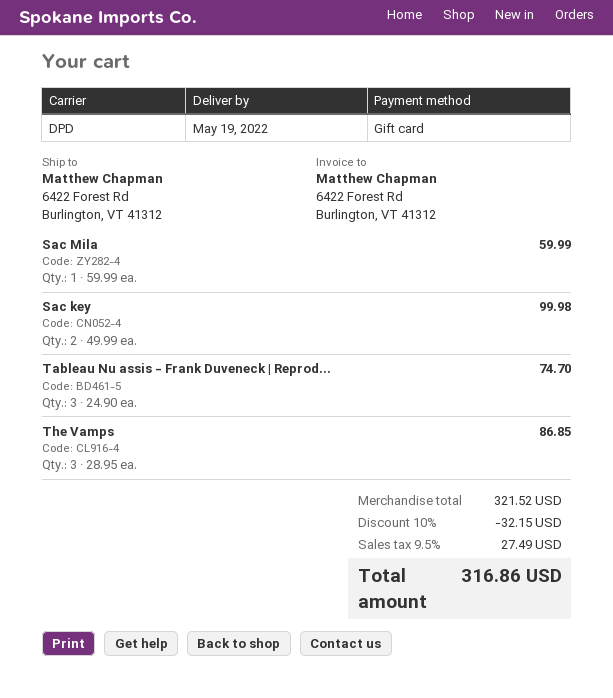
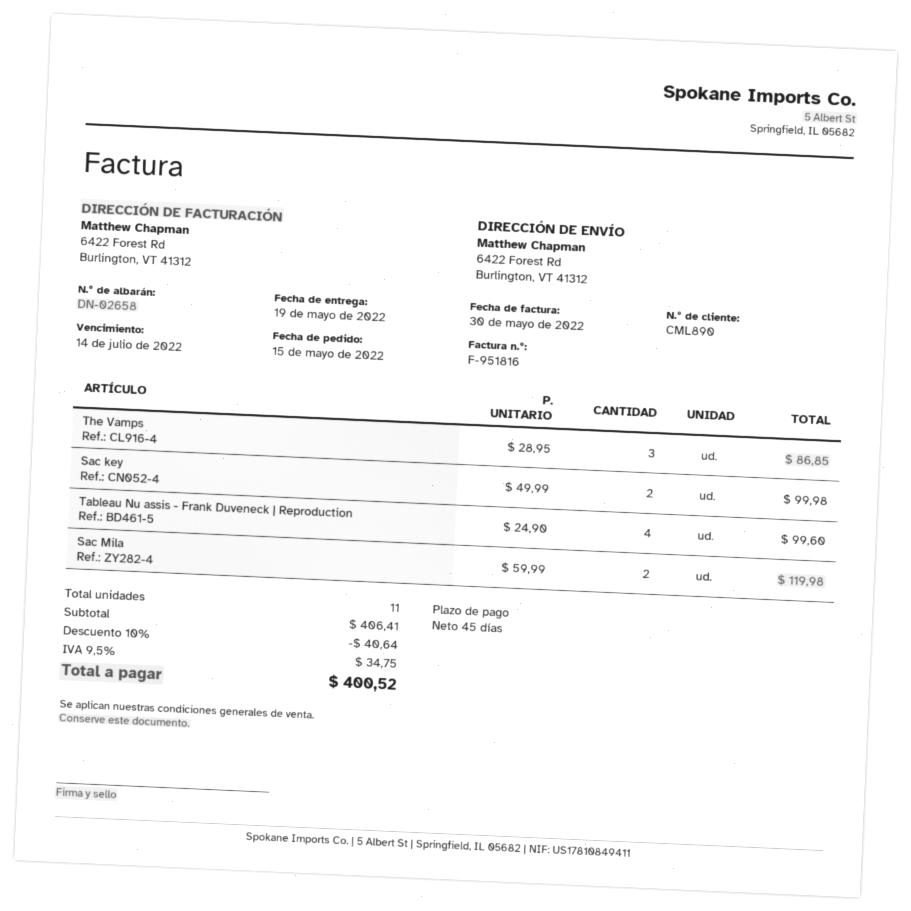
Sac Mila: 1 x 59.99 = 59.99 -> 2 x 59.99 = 119.98
Tableau Nu assis - Frank Duveneck | Reprod...: 3 x 24.90 = 74.70 -> 4 x 24.90 = 99.60
subtotal: 321.52 -> 406.41
discount: 10% = 32.15 -> 10% = 40.64
tax: 9.5% = 27.49 -> 9.5% = 34.75
total: 316.86 -> 400.52

